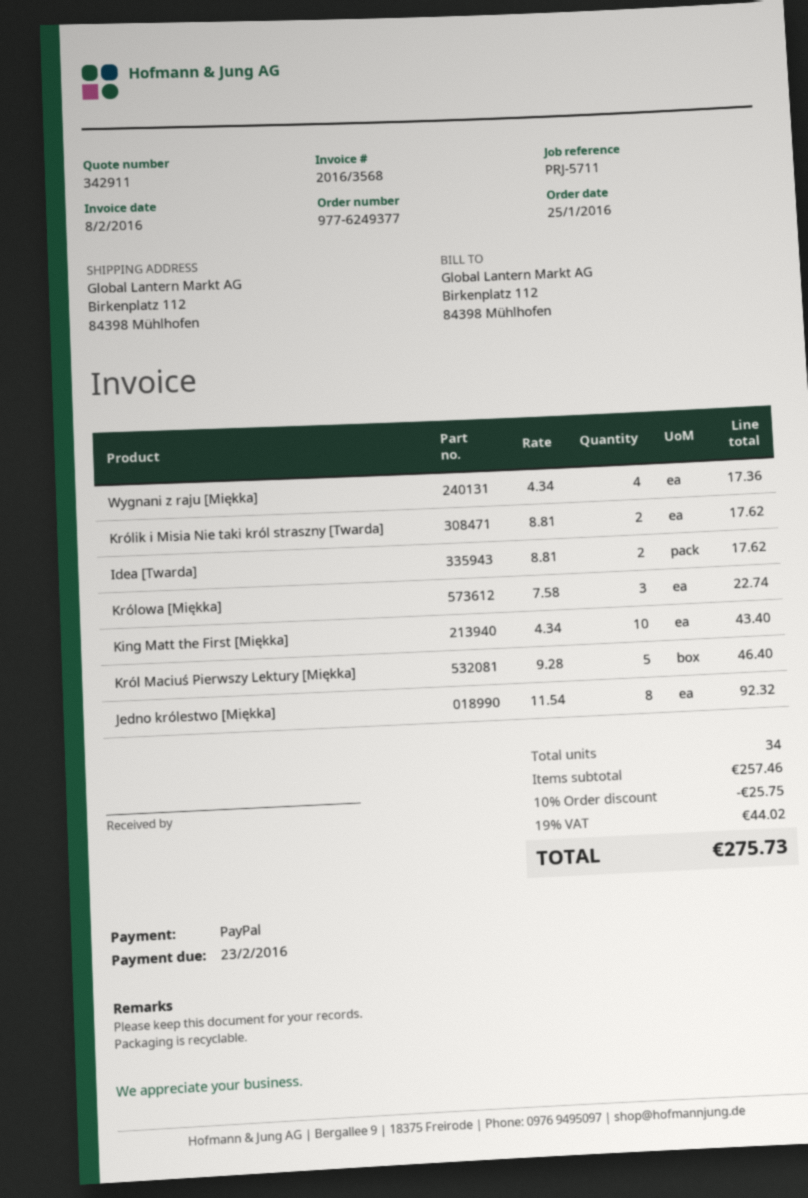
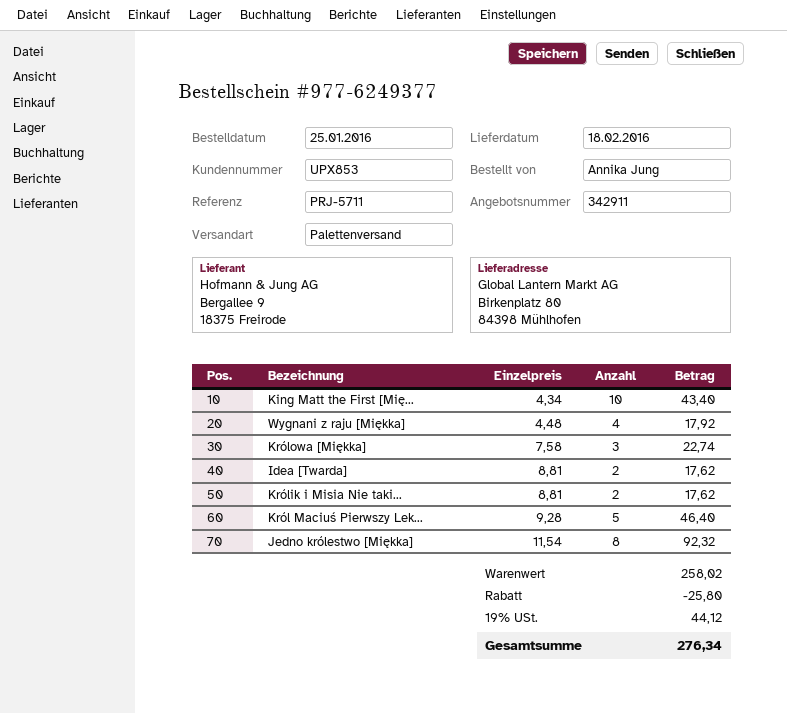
ship to: Birkenplatz 112, 84398 Mühlhofen -> Birkenplatz 80, 84398 Mühlhofen
Wygnani z raju [Miękka]: 4 x 4.34 = 17.36 -> 4 x 4.48 = 17.92
subtotal: 257.46 -> 258.02
discount: 25.75 -> 25.80
tax: 19% = 44.02 -> 19% = 44.12
total: 275.73 -> 276.34

